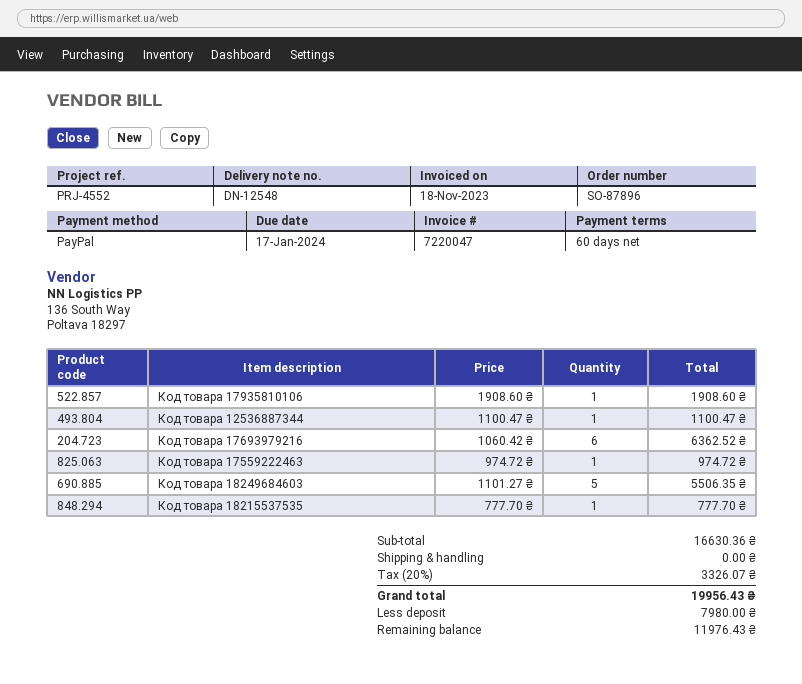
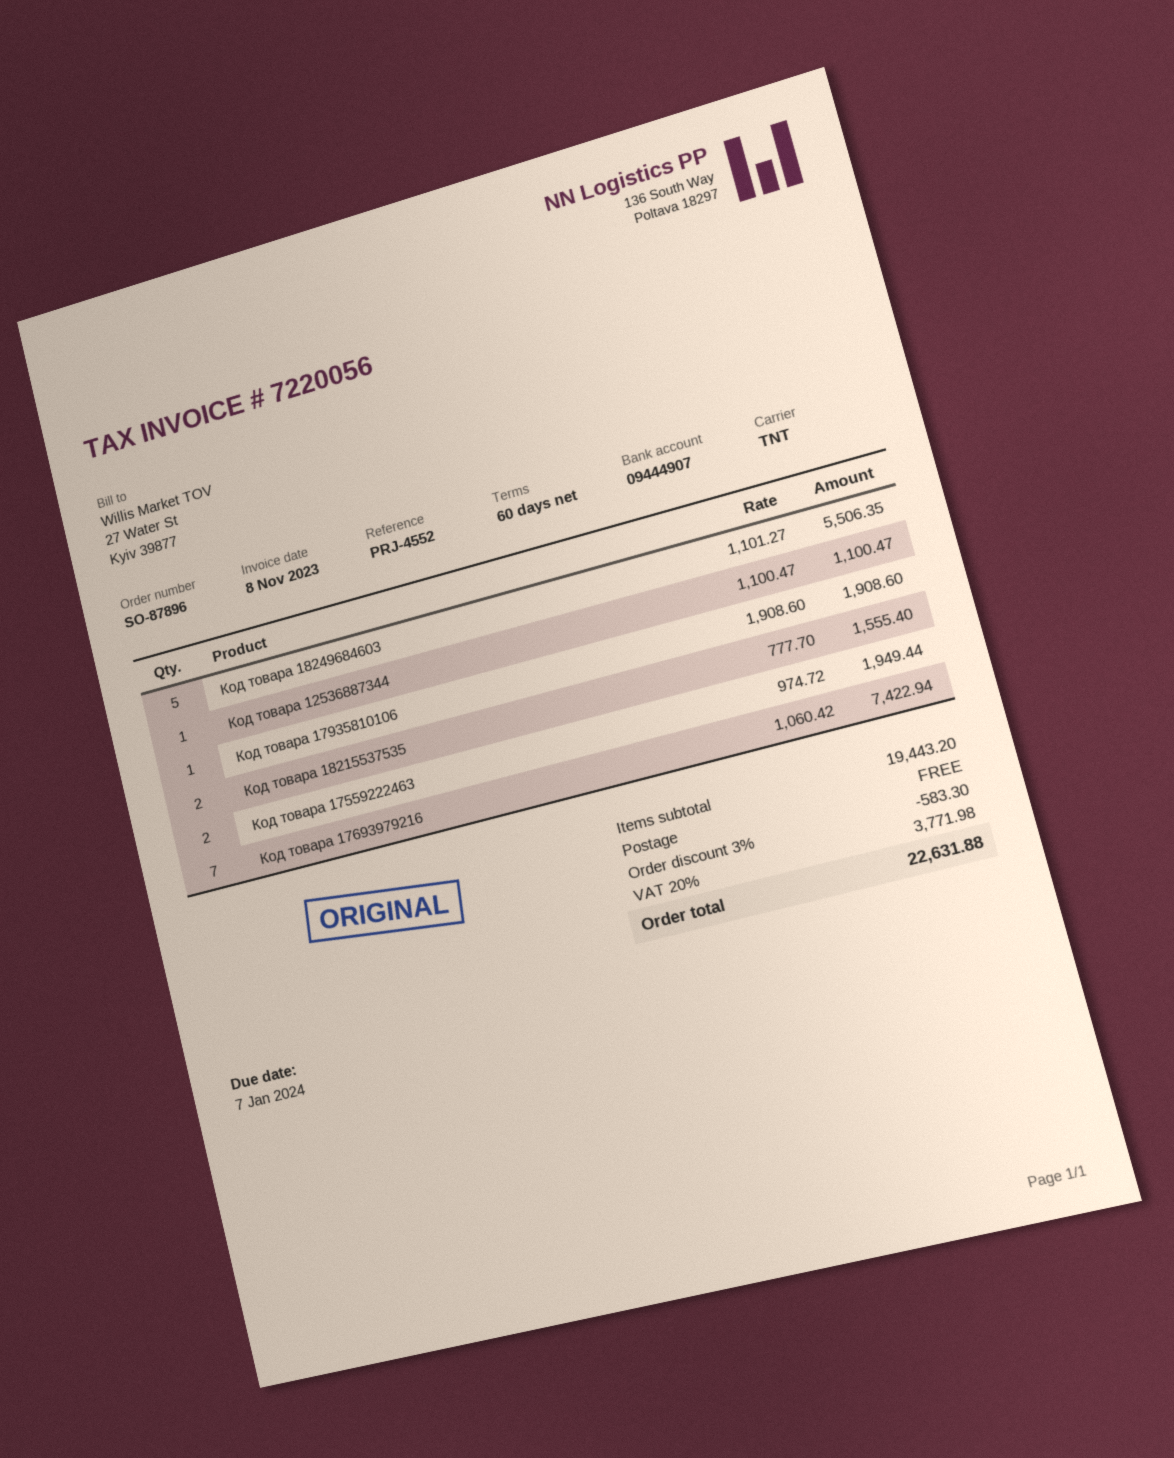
invoice number: 7220047 -> 7220056
invoice date: 2023-11-18 -> 2023-11-08
due date: 2024-01-17 -> 2024-01-07
Код товара 17693979216: 6 x 1060.42 = 6362.52 -> 7 x 1060.42 = 7422.94
Код товара 17559222463: 1 x 974.72 = 974.72 -> 2 x 974.72 = 1949.44
Код товара 18215537535: 1 x 777.70 = 777.70 -> 2 x 777.70 = 1555.40
subtotal: 16630.36 -> 19443.20
discount: none -> 3% = 583.30
tax: 20% = 3326.07 -> 20% = 3771.98
total: 19956.43 -> 22631.88

